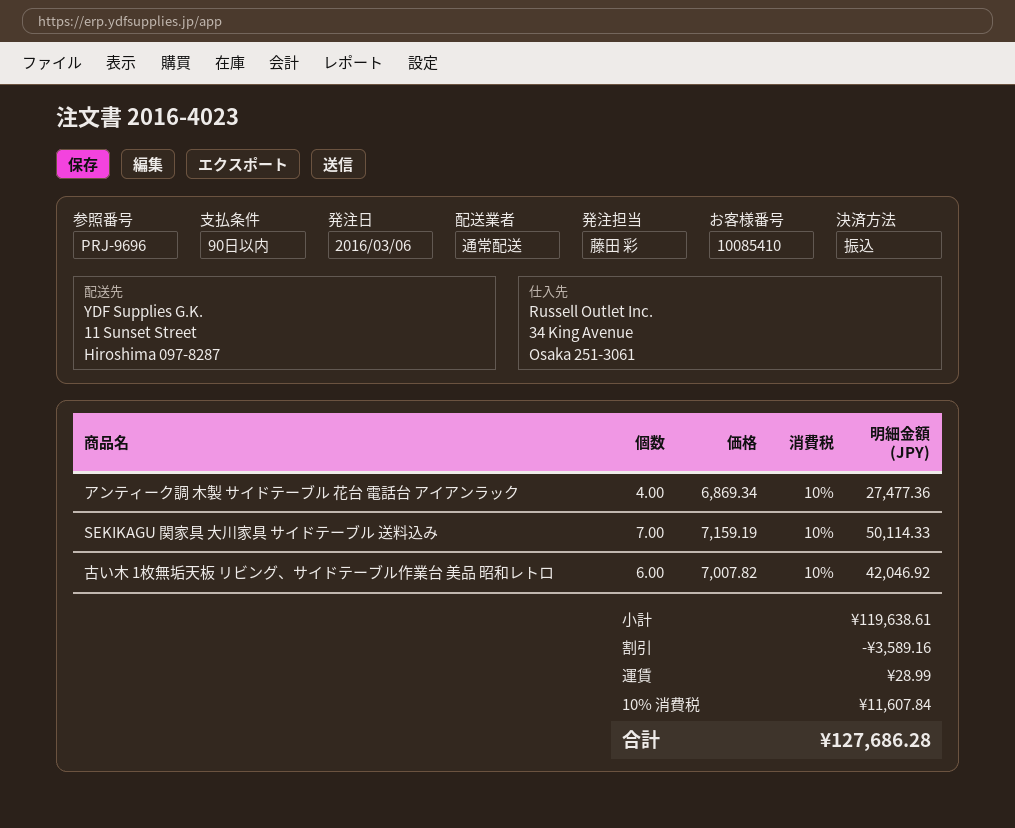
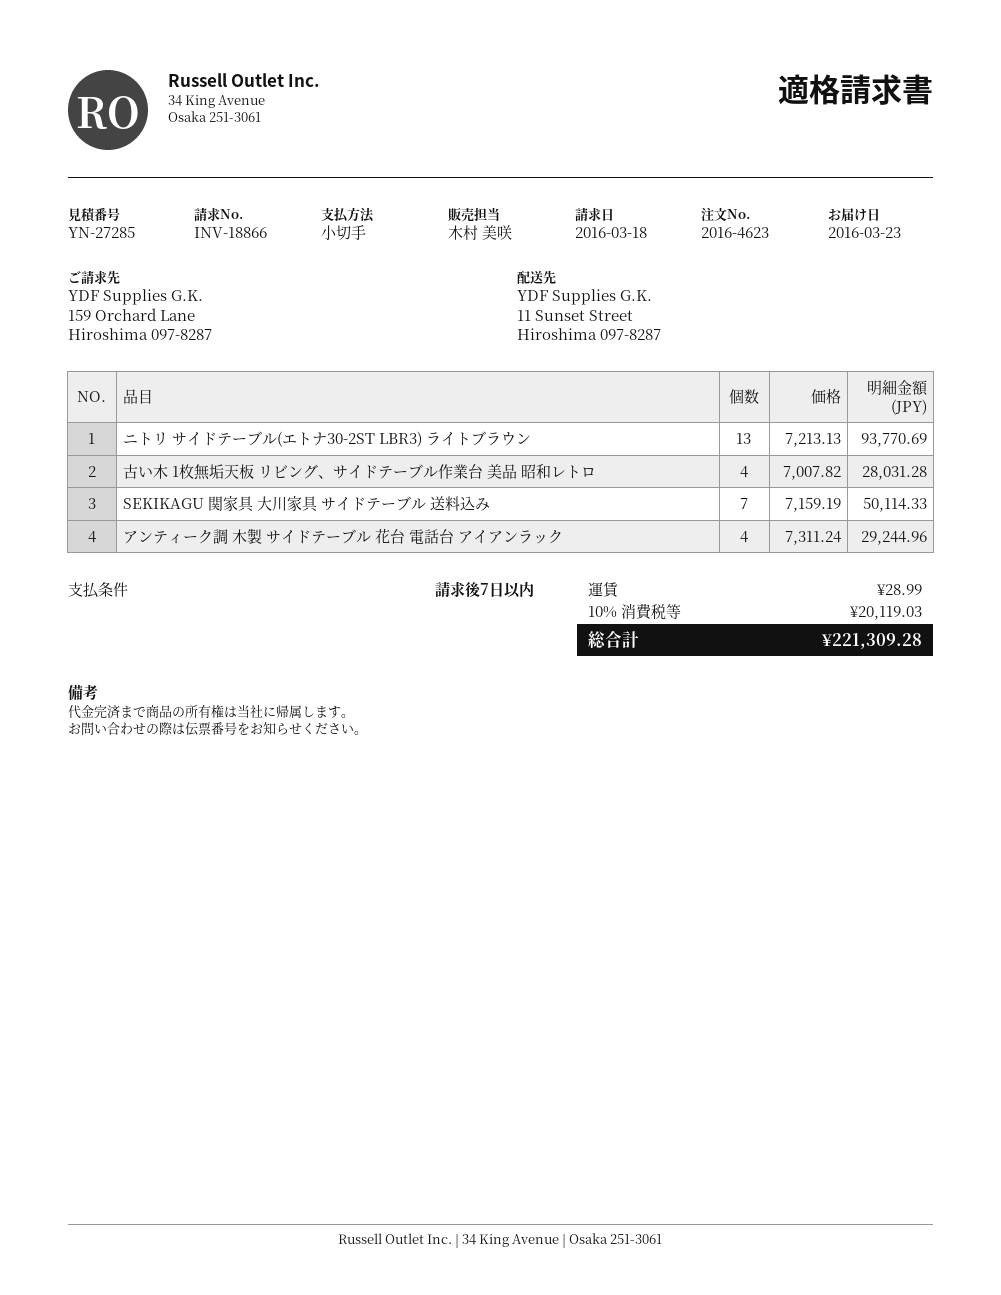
order number: 2016-4023 -> 2016-4623
payment terms: 90 days -> 7 days
payment method: bank transfer -> cheque
アンティーク調 木製 サイドテーブル 花台 電話台 アイアンラック: 4 x 6869.34 = 27477.36 -> 4 x 7311.24 = 29244.96
古い木 1枚無垢天板 リビング、サイドテーブル作業台 美品 昭和レトロ: 6 x 7007.82 = 42046.92 -> 4 x 7007.82 = 28031.28
ニトリ サイドテーブル(エトナ30-2ST LBR3) ライトブラウン: none -> 13 x 7213.13 = 93770.69
discount: 3589.16 -> none
tax: 10% = 11607.84 -> 10% = 20119.03
total: 127686.28 -> 221309.28

